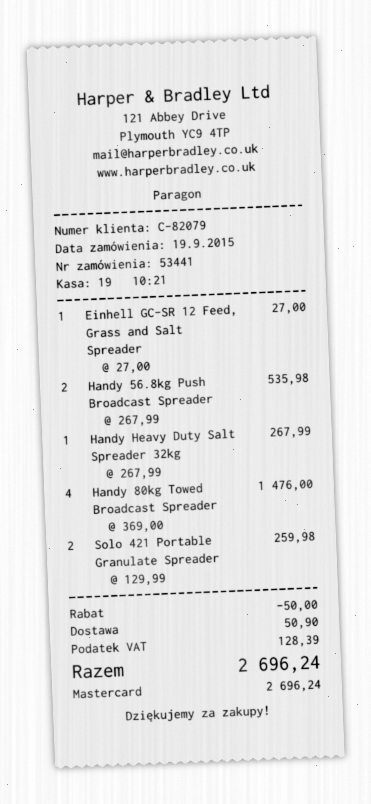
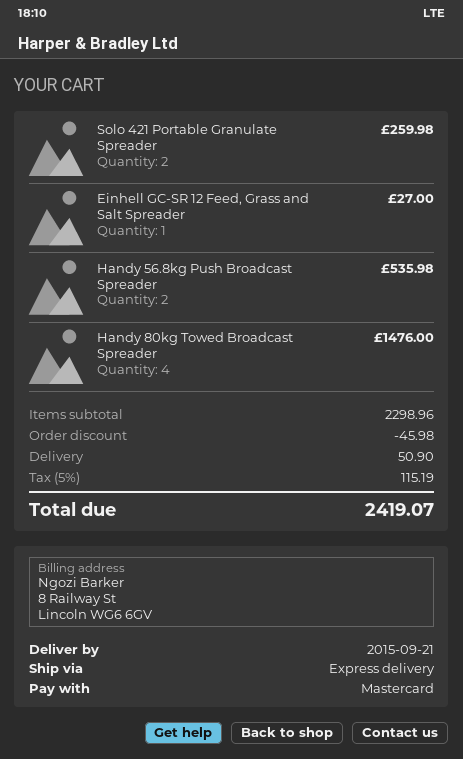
Handy Heavy Duty Salt Spreader 32kg: 1 for 267.99 -> none
discount: 50.00 -> 45.98
tax: 128.39 -> 115.19
total: 2696.24 -> 2419.07

